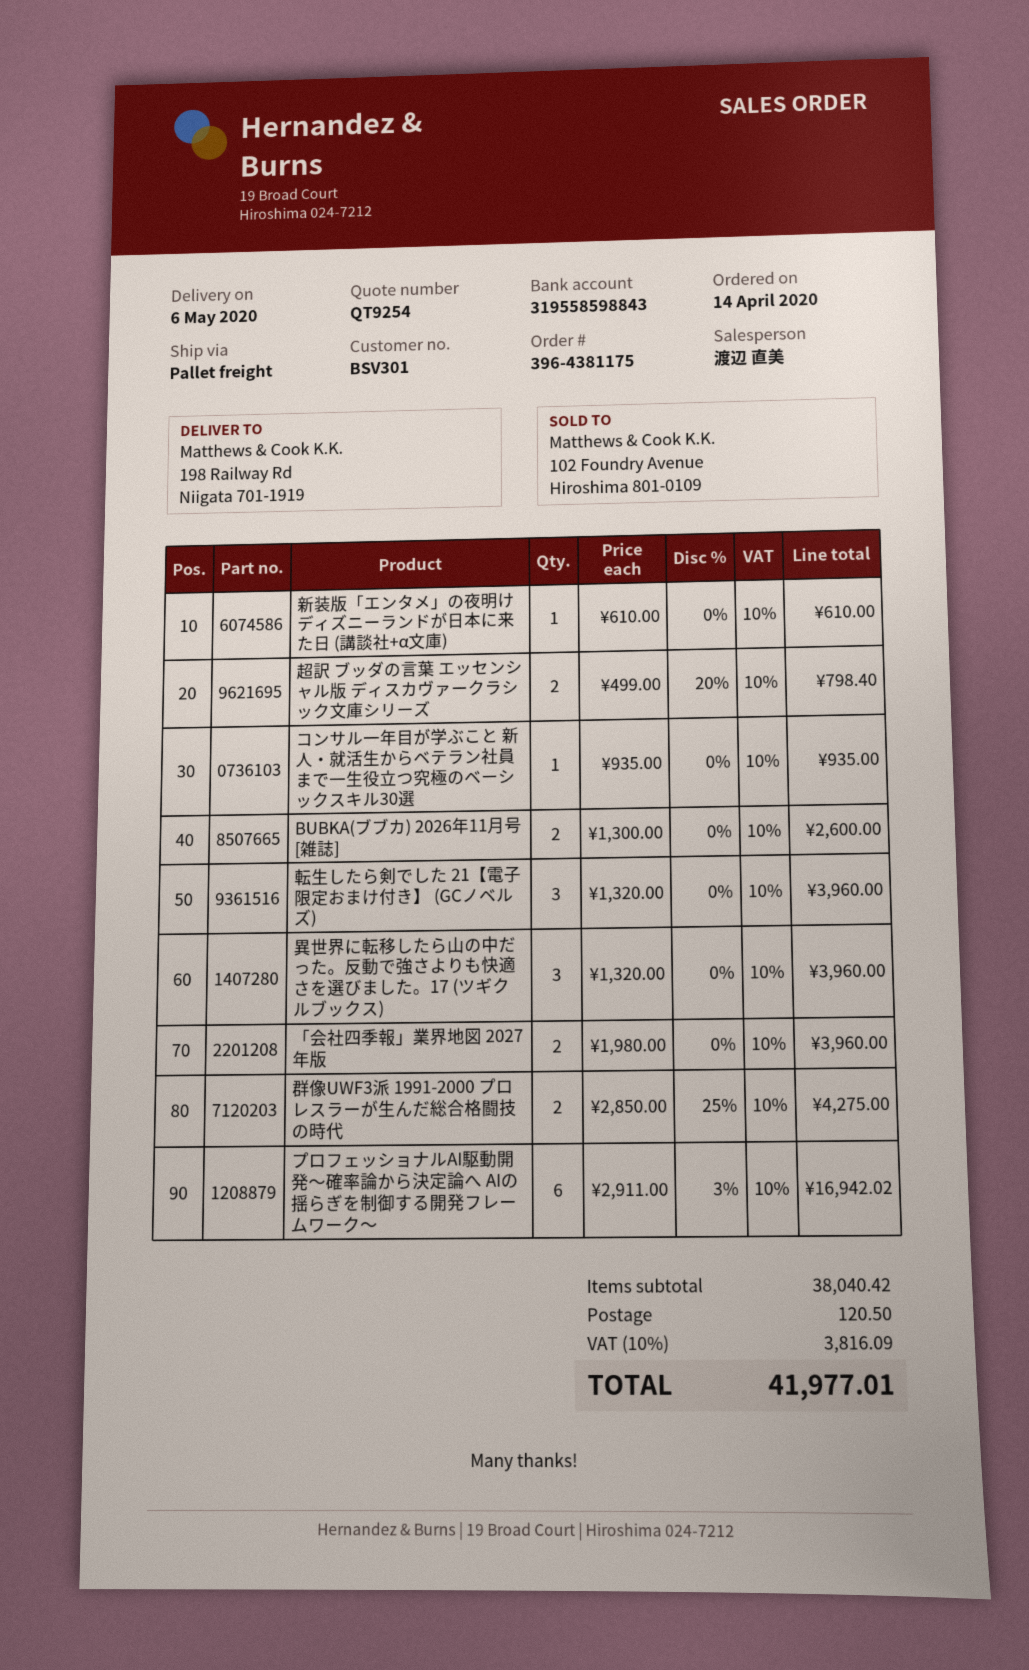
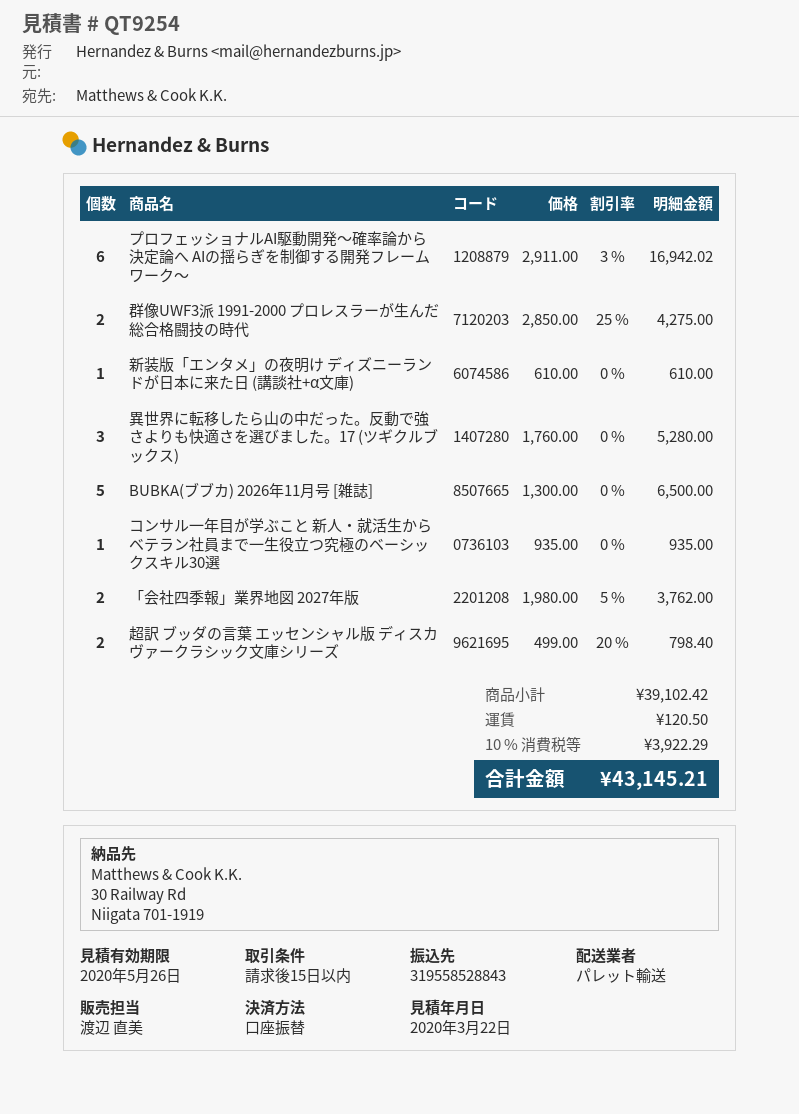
bank account: 319558598843 -> 319558528843
ship to: 198 Railway Rd, Niigata 701-1919 -> 30 Railway Rd, Niigata 701-1919
BUBKA(ブブカ) 2026年11月号 [雑誌]: 2 x 1300.00 = 2600.00 -> 5 x 1300.00 = 6500.00
転生したら剣でした 21【電子限定おまけ付き】 (GCノベルズ): 3 x 1320.00 = 3960.00 -> none
異世界に転移したら山の中だった。反動で強さよりも快適さを選びました。17 (ツギクルブックス): 3 x 1320.00 = 3960.00 -> 3 x 1760.00 = 5280.00
「会社四季報」業界地図 2027年版: 2 x 1980.00 = 3960.00 -> 2 x 1980.00 - 5% = 3762.00
subtotal: 38040.42 -> 39102.42
tax: 10% = 3816.09 -> 10% = 3922.29
total: 41977.01 -> 43145.21

